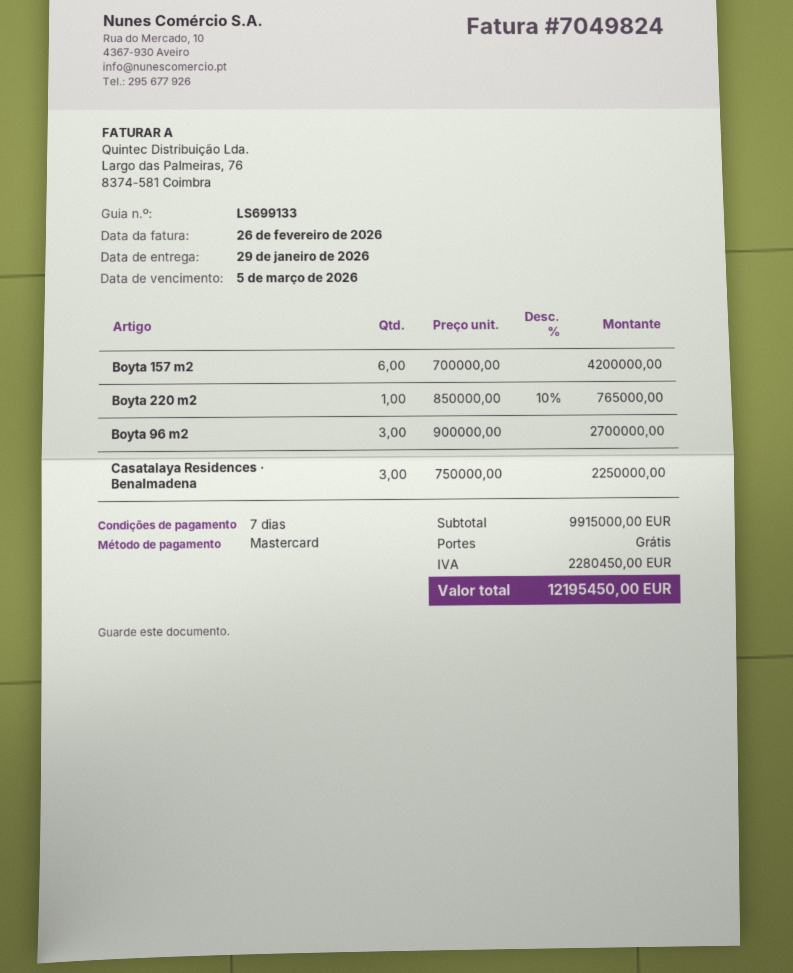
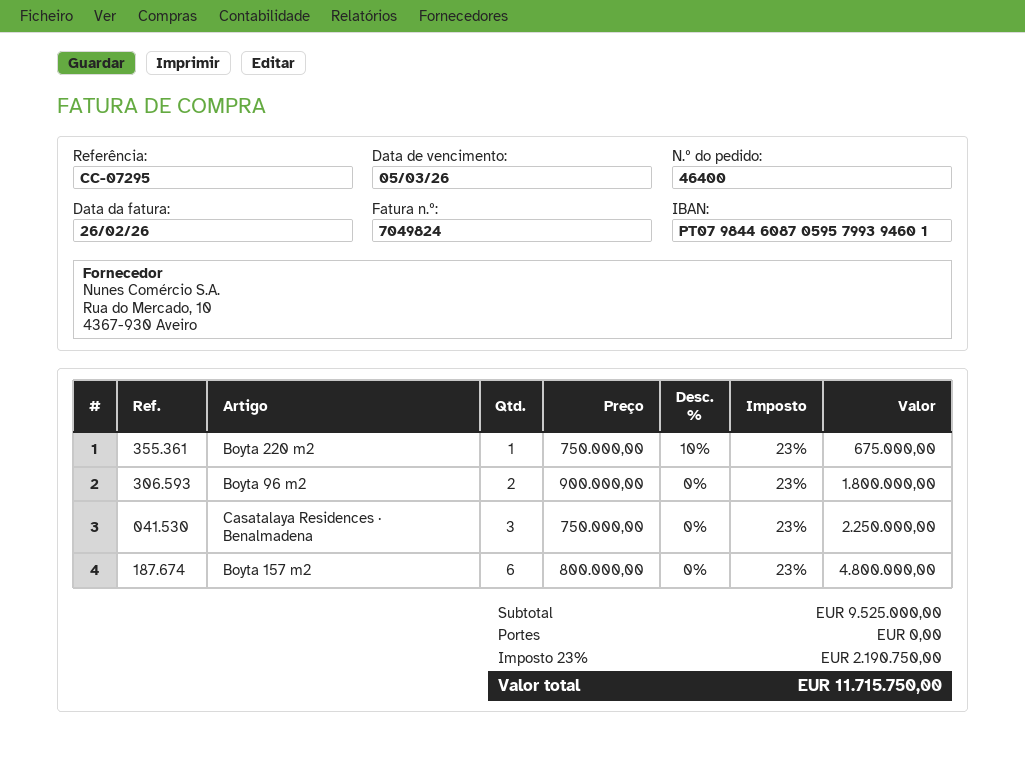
Boyta 157 m2: 6 x 700000.00 = 4200000.00 -> 6 x 800000.00 = 4800000.00
Boyta 220 m2: 1 x 850000.00 - 10% = 765000.00 -> 1 x 750000.00 - 10% = 675000.00
Boyta 96 m2: 3 x 900000.00 = 2700000.00 -> 2 x 900000.00 = 1800000.00
subtotal: 9915000.00 -> 9525000.00
tax: 2280450.00 -> 2190750.00
total: 12195450.00 -> 11715750.00

